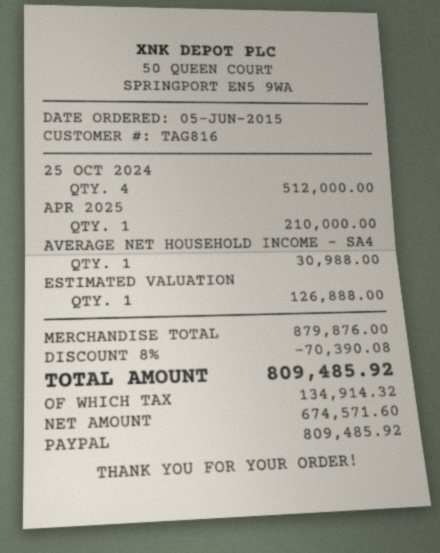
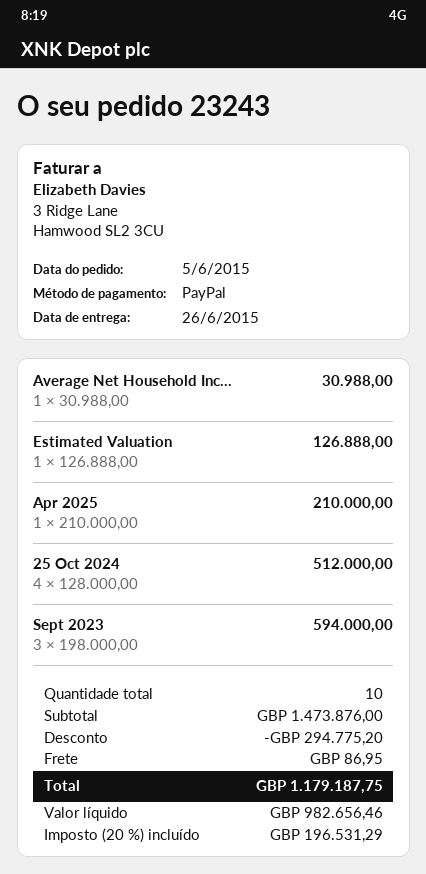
Sept 2023: none -> 3 for 594000.00
subtotal: 879876.00 -> 1473876.00
discount: 70390.08 -> 294775.20
shipping: none -> 86.95
net: 674571.60 -> 982656.46
tax: 134914.32 -> 196531.29
total: 809485.92 -> 1179187.75

